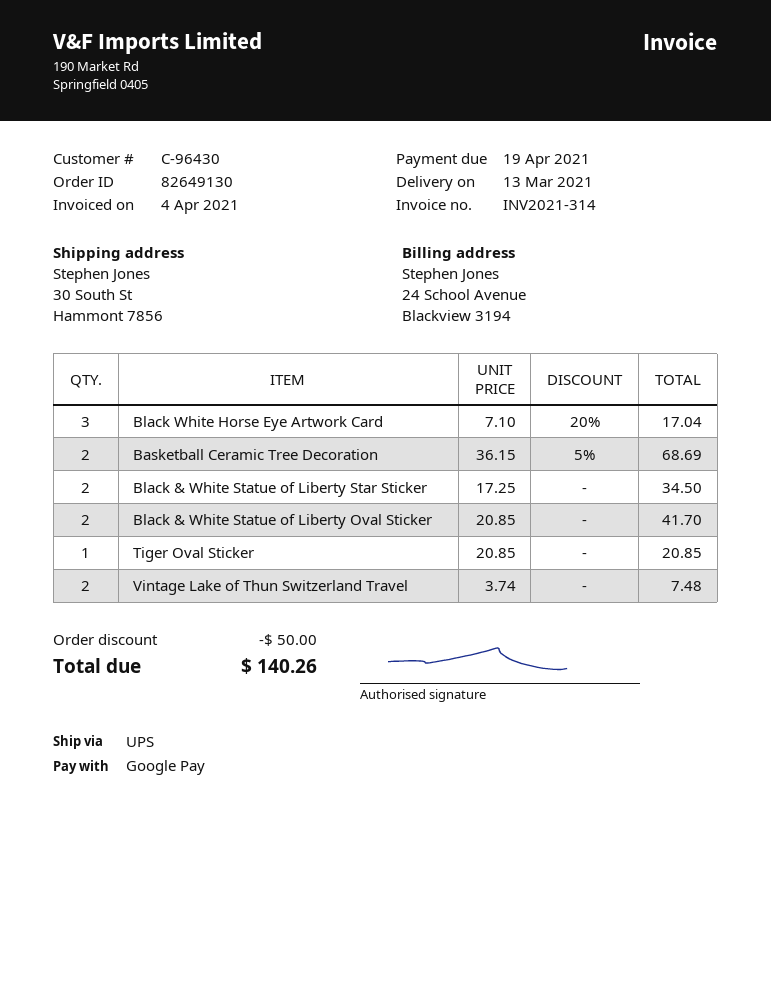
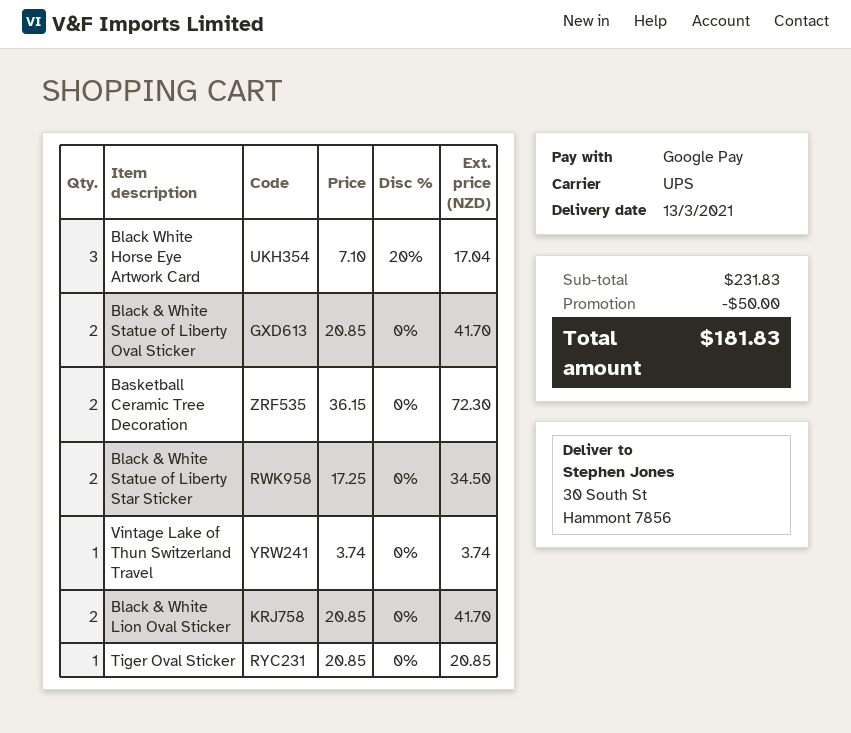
Basketball Ceramic Tree Decoration: 2 x 36.15 - 5% = 68.69 -> 2 x 36.15 = 72.30
Vintage Lake of Thun Switzerland Travel: 2 x 3.74 = 7.48 -> 1 x 3.74 = 3.74
Black & White Lion Oval Sticker: none -> 2 x 20.85 = 41.70
total: 140.26 -> 181.83

